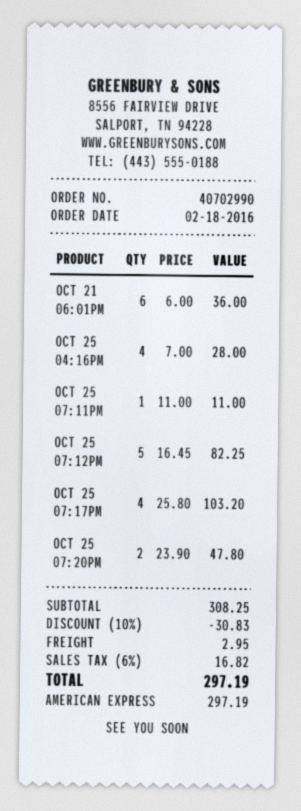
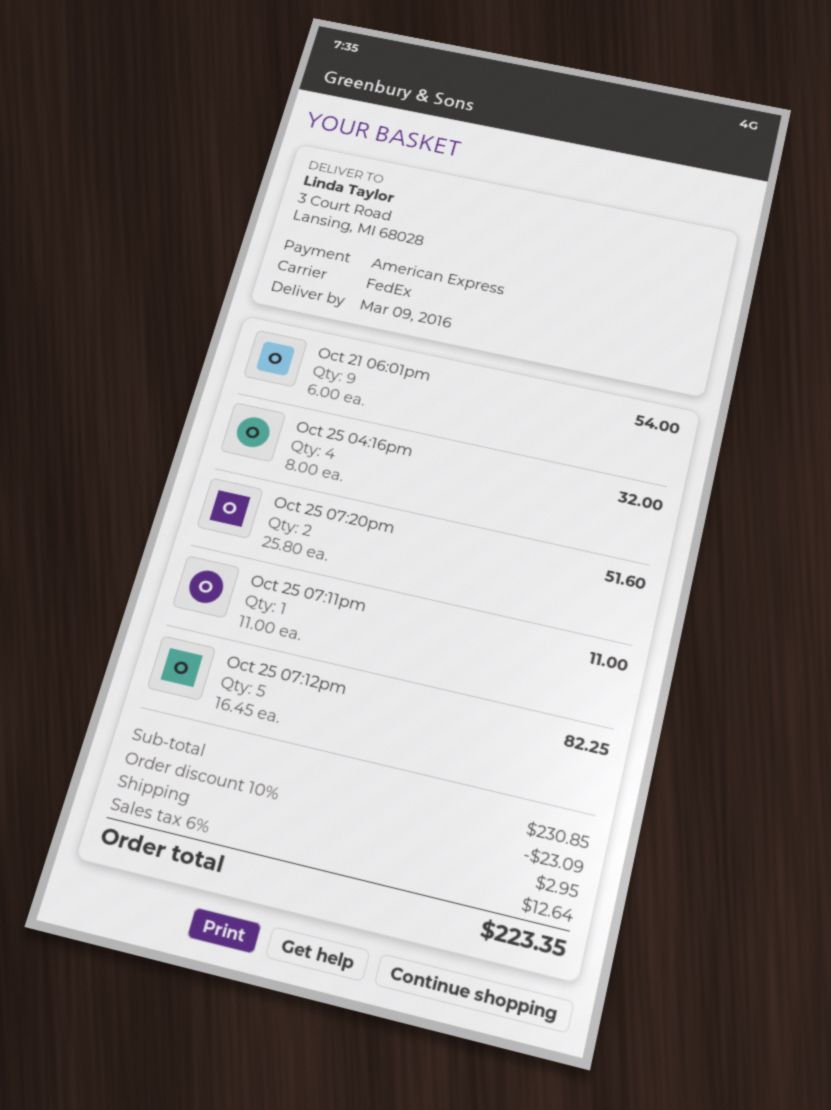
OCT 21 06:01PM: 6 x 6.00 = 36.00 -> 9 x 6.00 = 54.00
OCT 25 04:16PM: 4 x 7.00 = 28.00 -> 4 x 8.00 = 32.00
OCT 25 07:17PM: 4 x 25.80 = 103.20 -> none
OCT 25 07:20PM: 2 x 23.90 = 47.80 -> 2 x 25.80 = 51.60
subtotal: 308.25 -> 230.85
discount: 10% = 30.83 -> 10% = 23.09
tax: 6% = 16.82 -> 6% = 12.64
total: 297.19 -> 223.35

